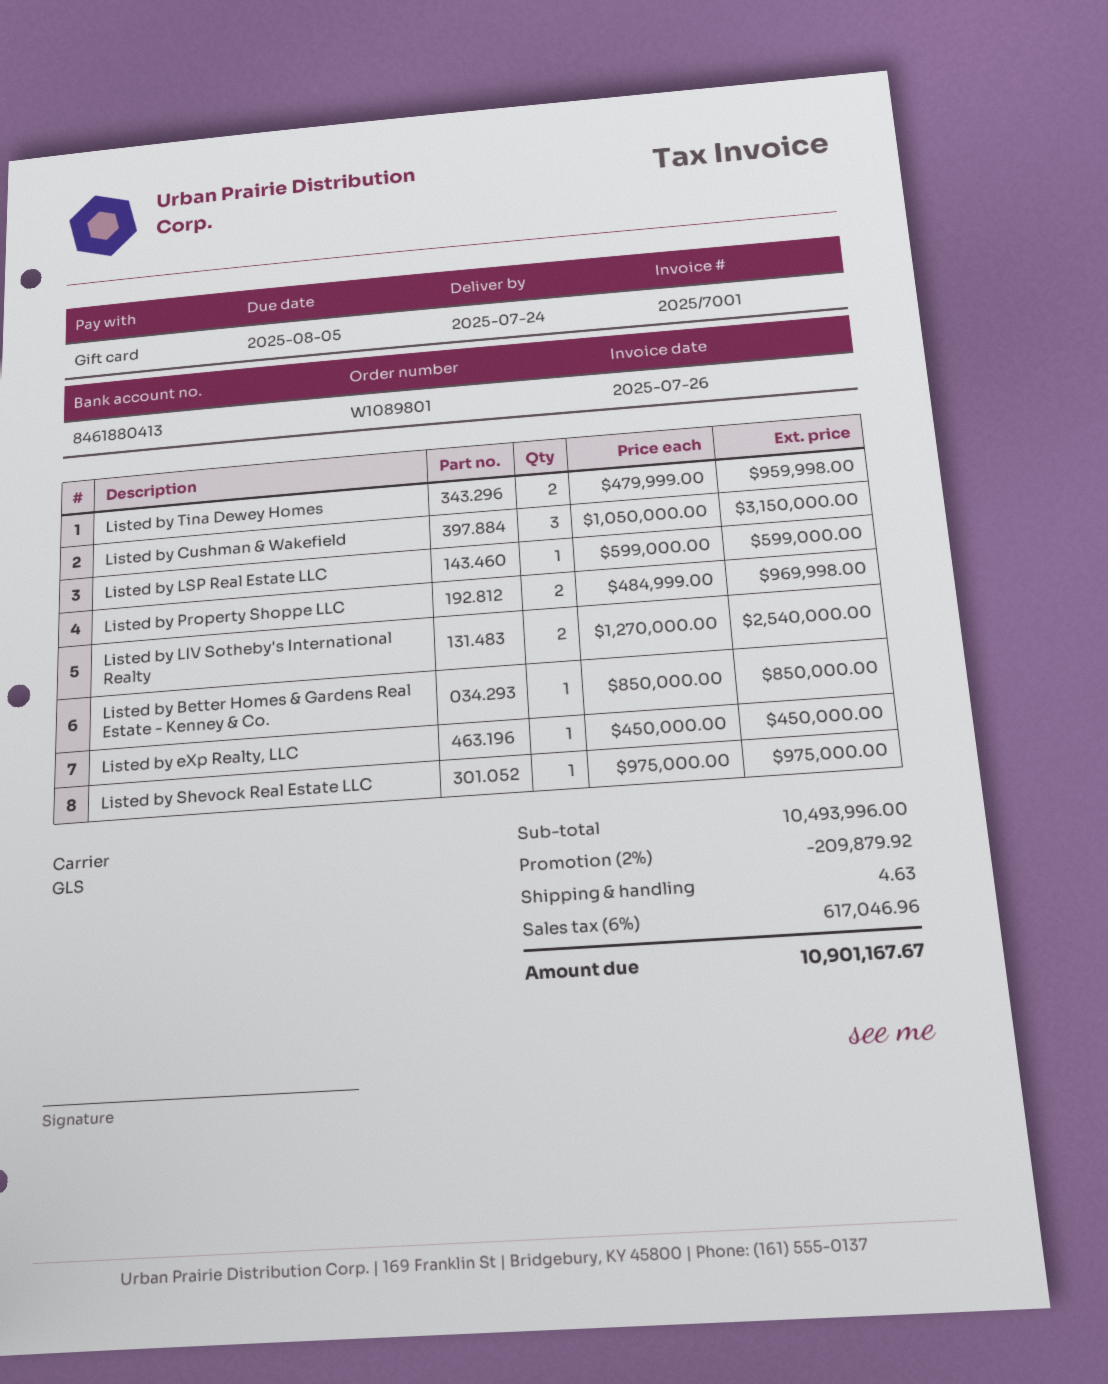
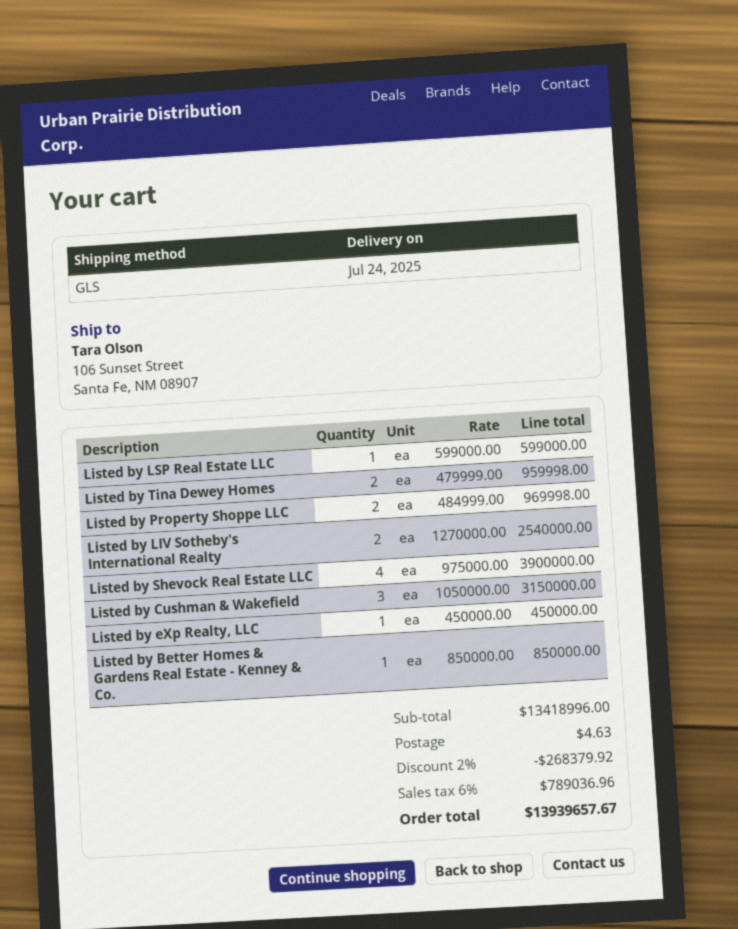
Listed by Shevock Real Estate LLC: 1 x 975000.00 = 975000.00 -> 4 x 975000.00 = 3900000.00
subtotal: 10493996.00 -> 13418996.00
discount: 2% = 209879.92 -> 2% = 268379.92
tax: 6% = 617046.96 -> 6% = 789036.96
total: 10901167.67 -> 13939657.67

